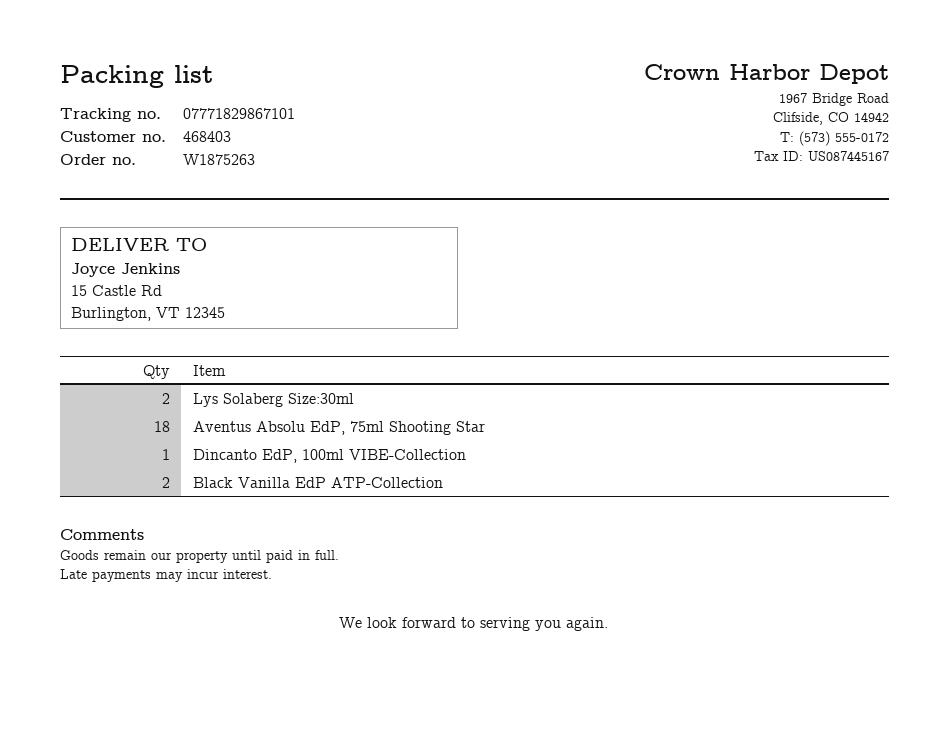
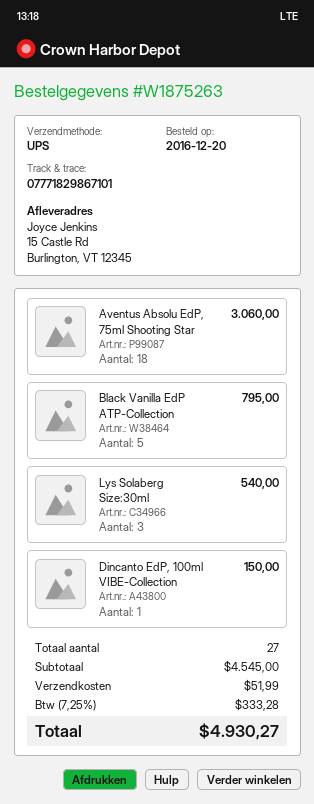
Lys Solaberg Size:30ml: 2 -> 3
Black Vanilla EdP ATP-Collection: 2 -> 5

